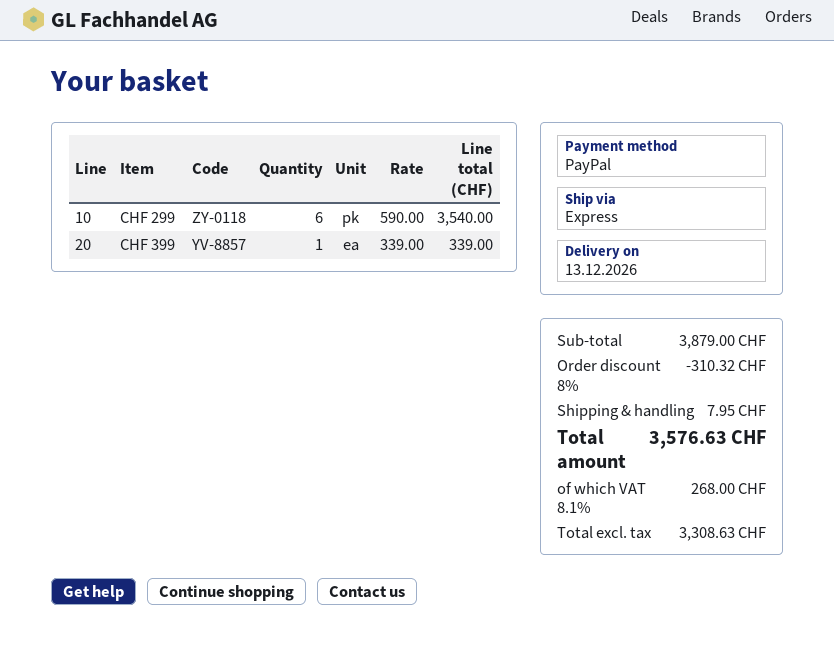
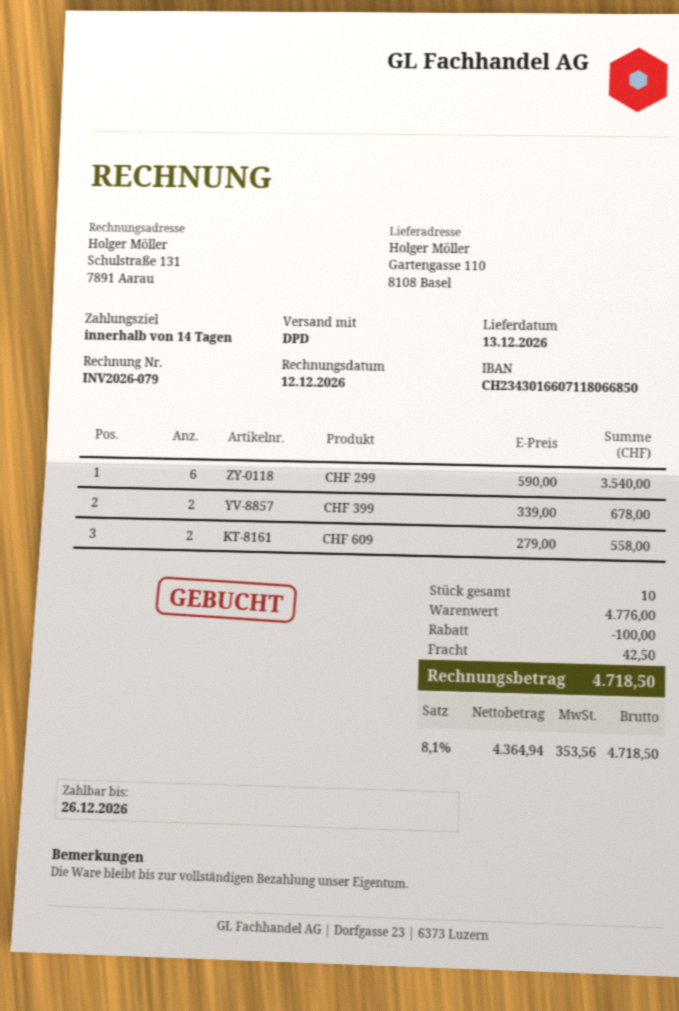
shipping method: express -> DPD
CHF 399: 1 x 339.00 = 339.00 -> 2 x 339.00 = 678.00
CHF 609: none -> 2 x 279.00 = 558.00
subtotal: 3879.00 -> 4776.00
discount: 310.32 -> 100.00
shipping: 7.95 -> 42.50
net: 3308.63 -> 4364.94
tax: 8.1% = 268.00 -> 8.1% = 353.56
total: 3576.63 -> 4718.50

